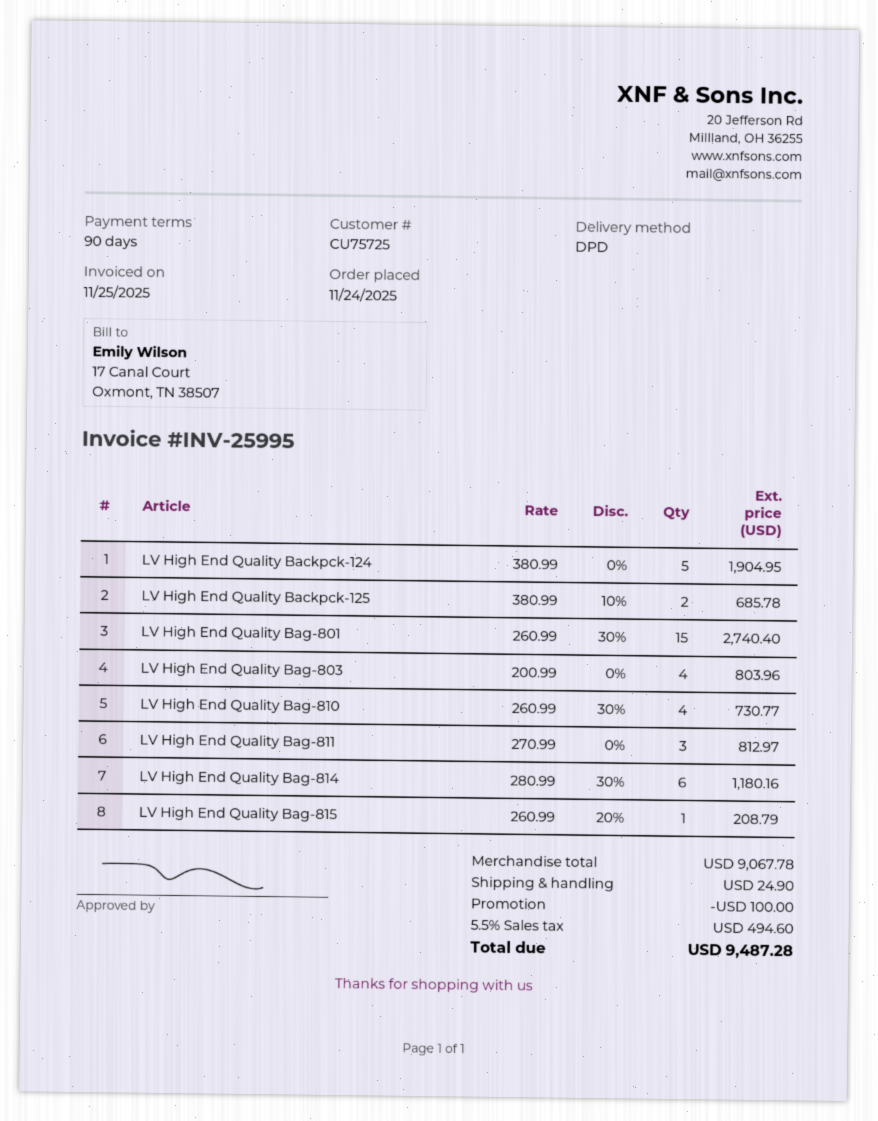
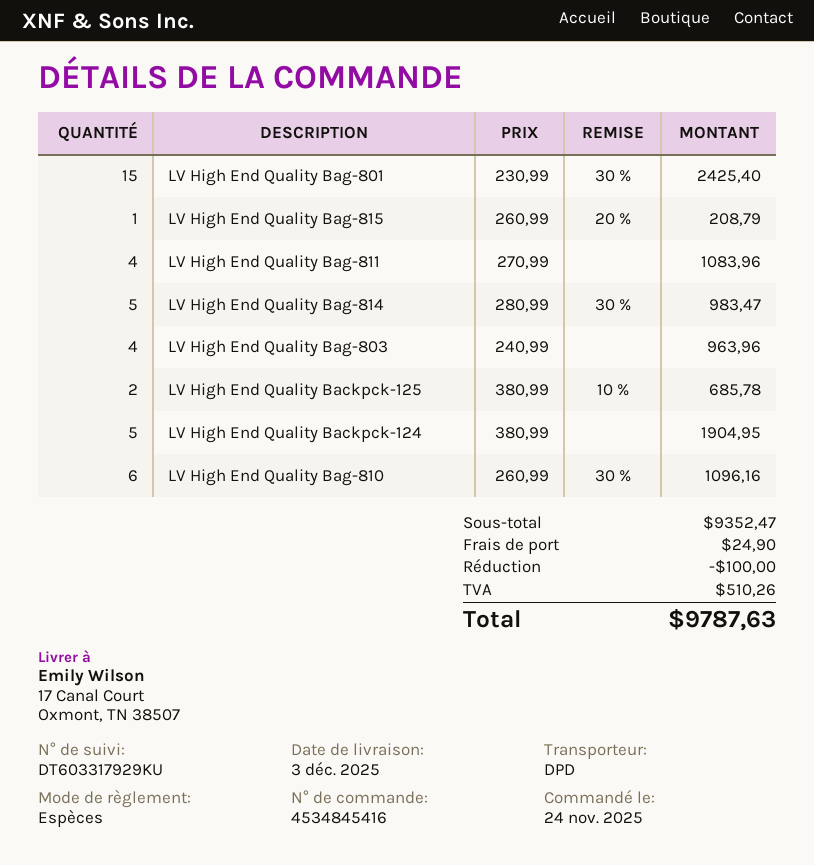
LV High End Quality Bag-801: 15 x 260.99 - 30% = 2740.40 -> 15 x 230.99 - 30% = 2425.40
LV High End Quality Bag-803: 4 x 200.99 = 803.96 -> 4 x 240.99 = 963.96
LV High End Quality Bag-810: 4 x 260.99 - 30% = 730.77 -> 6 x 260.99 - 30% = 1096.16
LV High End Quality Bag-811: 3 x 270.99 = 812.97 -> 4 x 270.99 = 1083.96
LV High End Quality Bag-814: 6 x 280.99 - 30% = 1180.16 -> 5 x 280.99 - 30% = 983.47
subtotal: 9067.78 -> 9352.47
tax: 494.60 -> 510.26
total: 9487.28 -> 9787.63

